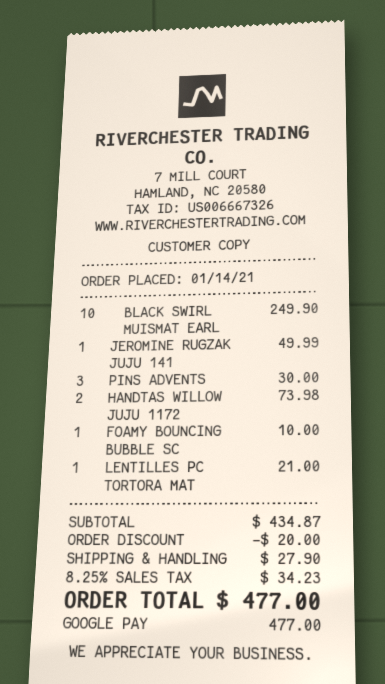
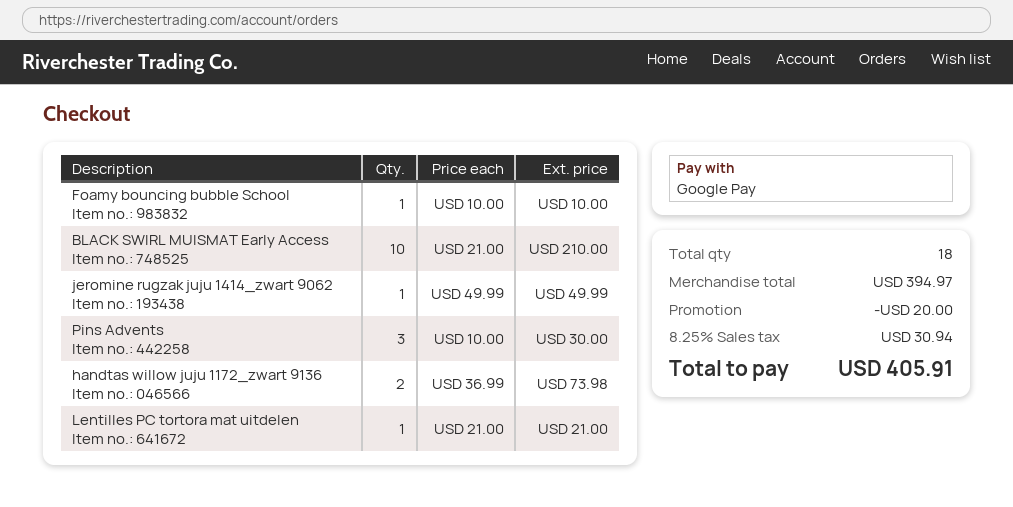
BLACK SWIRL MUISMAT EARL: 10 for 249.90 -> 10 for 210.00
subtotal: 434.87 -> 394.97
shipping: 27.90 -> none
tax: 8.25% = 34.23 -> 8.25% = 30.94
total: 477.00 -> 405.91

